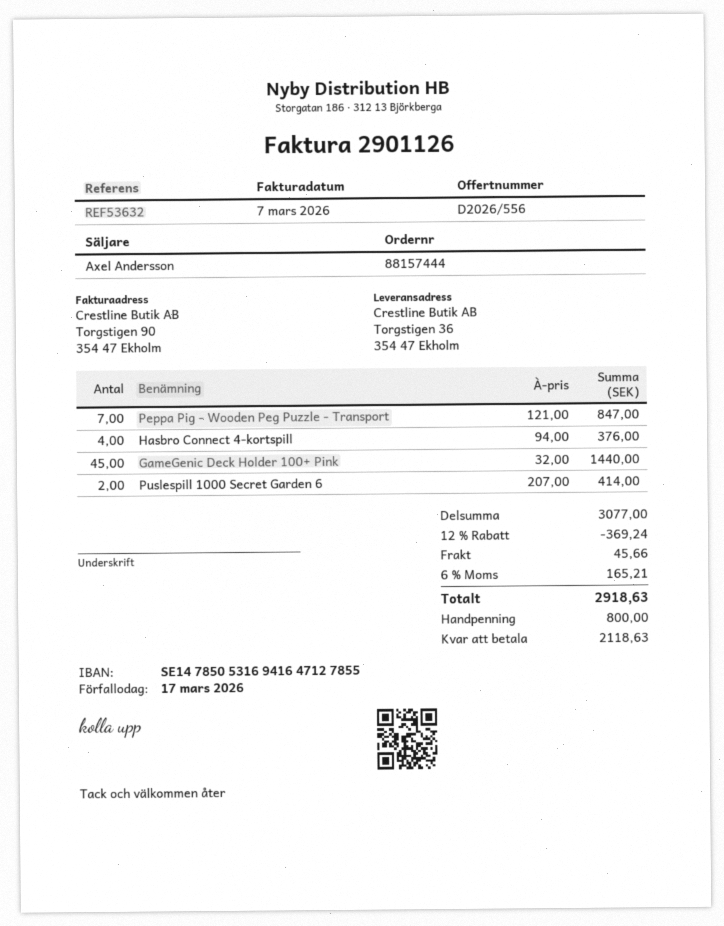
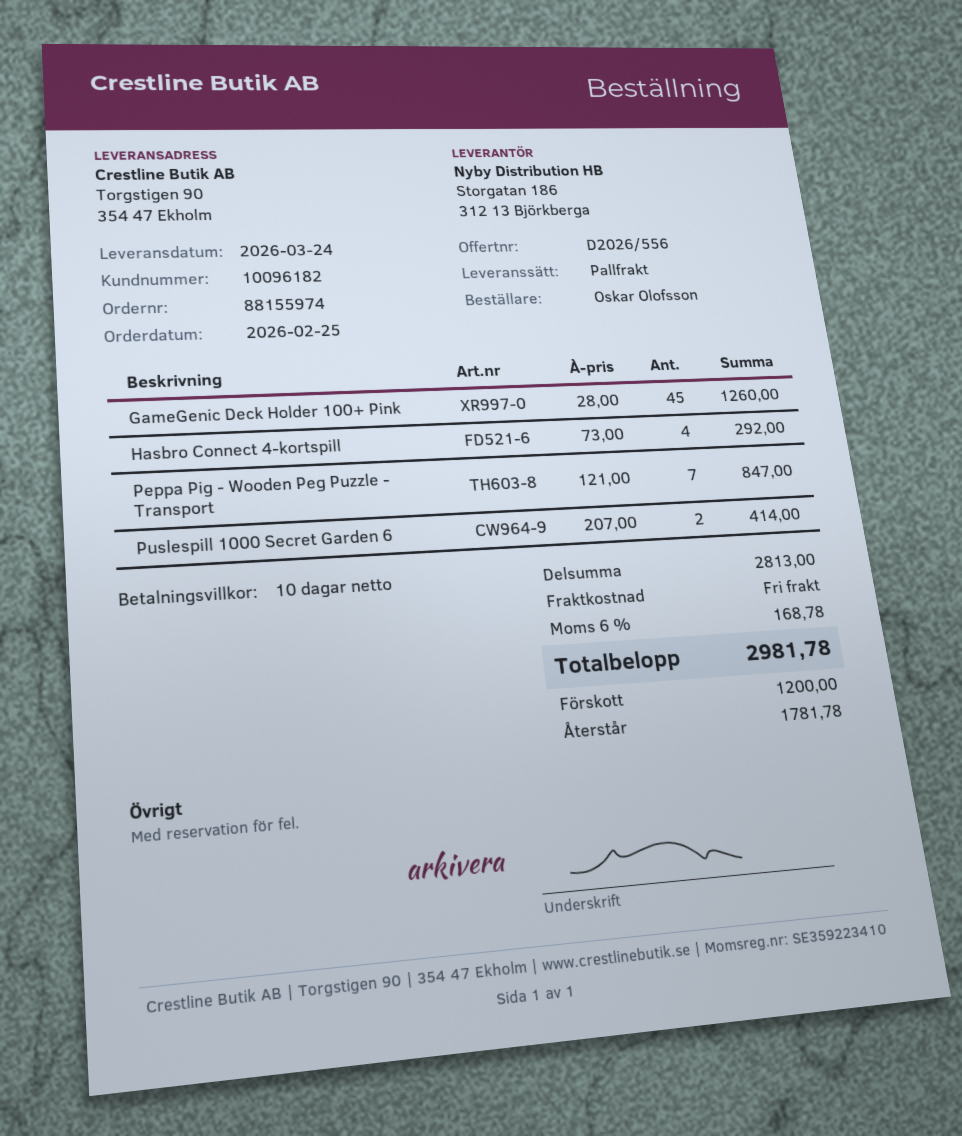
order number: 88157444 -> 88155974
ship to: Torgstigen 36, 354 47 Ekholm -> Torgstigen 90, 354 47 Ekholm
Hasbro Connect 4-kortspill: 4 x 94.00 = 376.00 -> 4 x 73.00 = 292.00
GameGenic Deck Holder 100+ Pink: 45 x 32.00 = 1440.00 -> 45 x 28.00 = 1260.00
subtotal: 3077.00 -> 2813.00
discount: 12% = 369.24 -> none
shipping: 45.66 -> 0.00
tax: 6% = 165.21 -> 6% = 168.78
total: 2918.63 -> 2981.78
deposit: 800.00 -> 1200.00
balance: 2118.63 -> 1781.78

